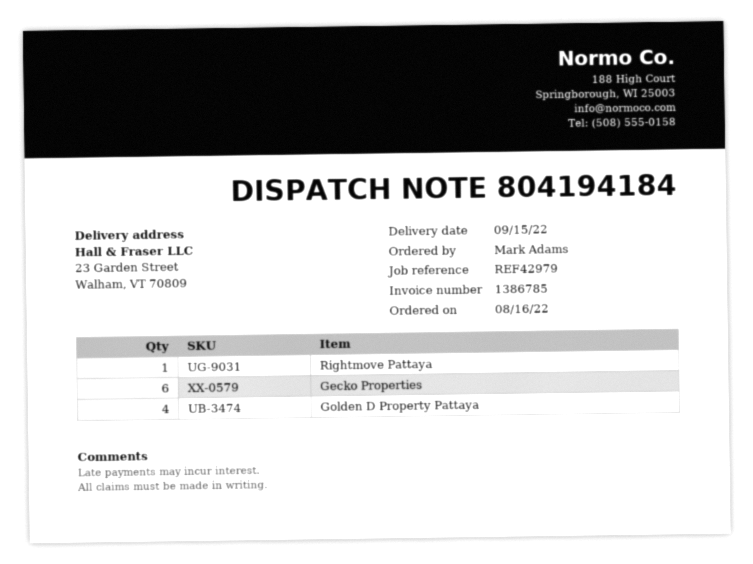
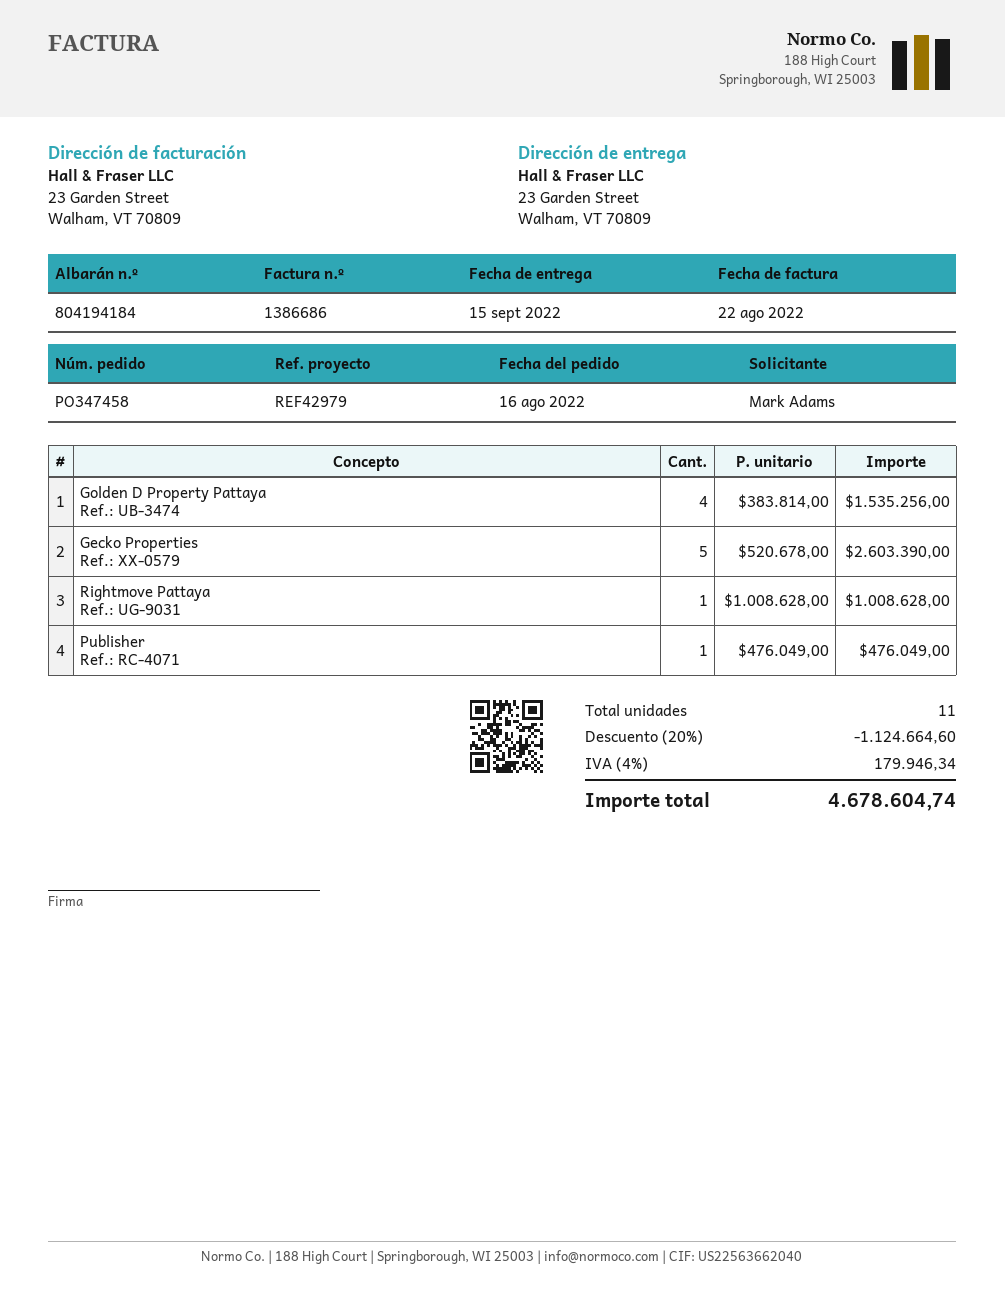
invoice number: 1386785 -> 1386686
Gecko Properties: 6 -> 5
Publisher: none -> 1

